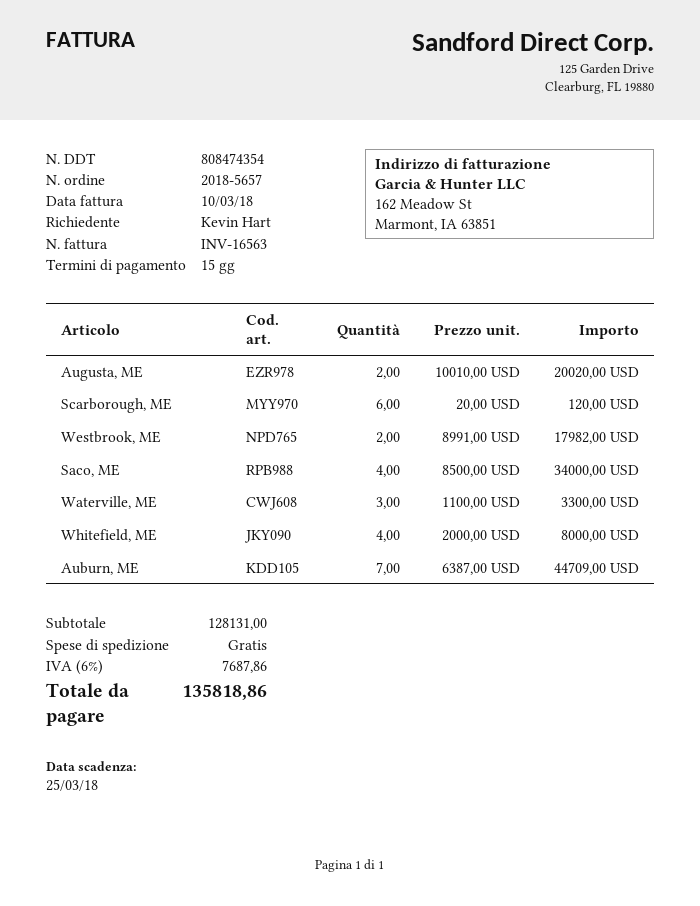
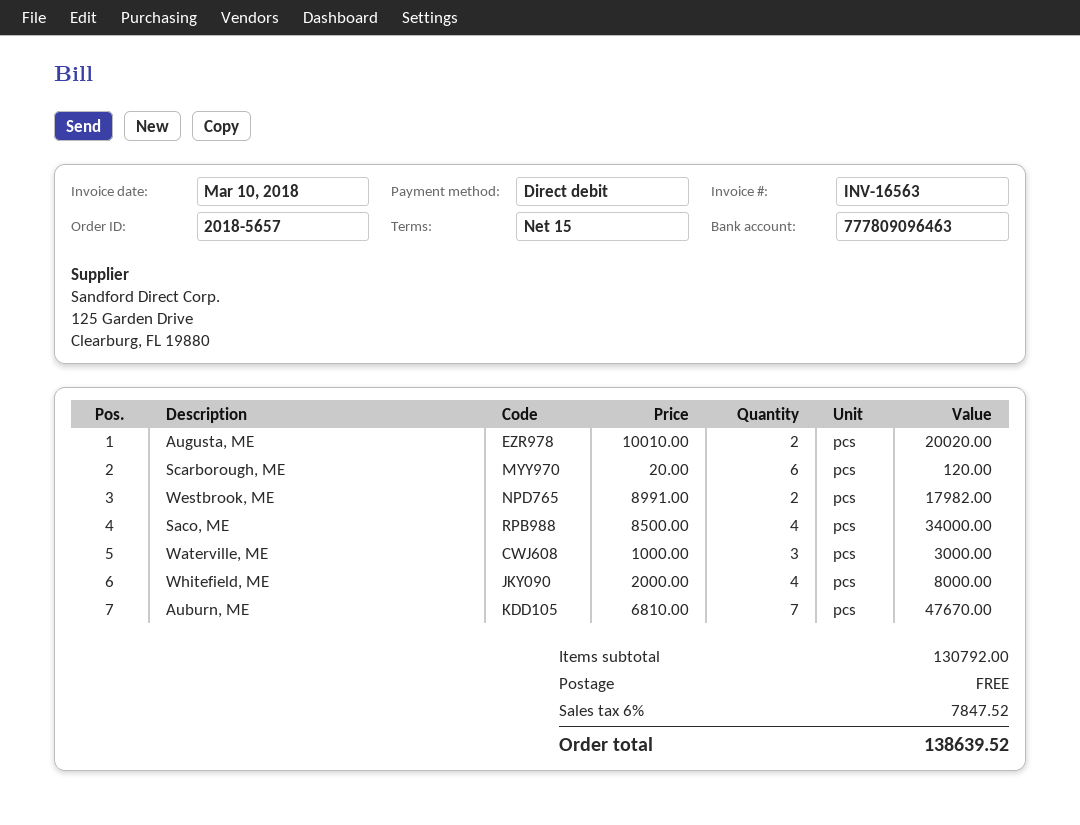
Waterville, ME: 3 x 1100.00 = 3300.00 -> 3 x 1000.00 = 3000.00
Auburn, ME: 7 x 6387.00 = 44709.00 -> 7 x 6810.00 = 47670.00
subtotal: 128131.00 -> 130792.00
tax: 6% = 7687.86 -> 6% = 7847.52
total: 135818.86 -> 138639.52

